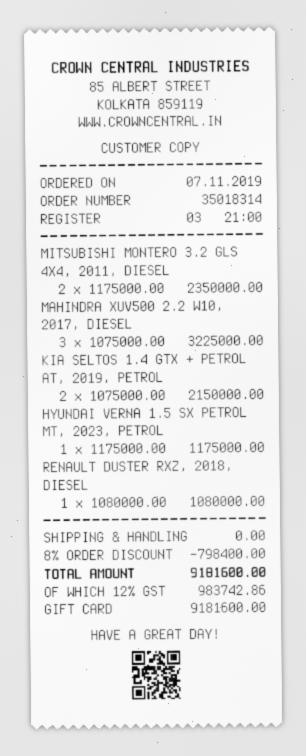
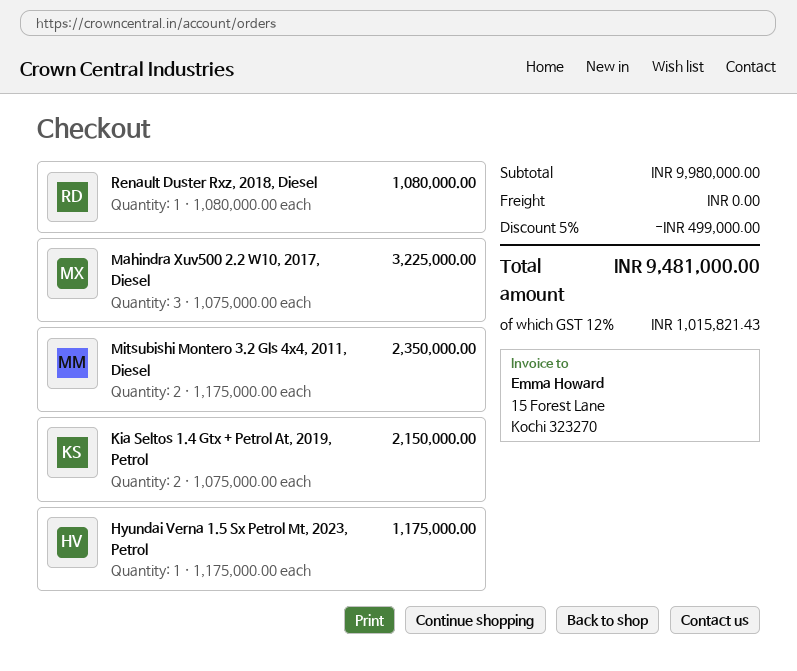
discount: 8% = 798400.00 -> 5% = 499000.00
tax: 12% = 983742.86 -> 12% = 1015821.43
total: 9181600.00 -> 9481000.00

